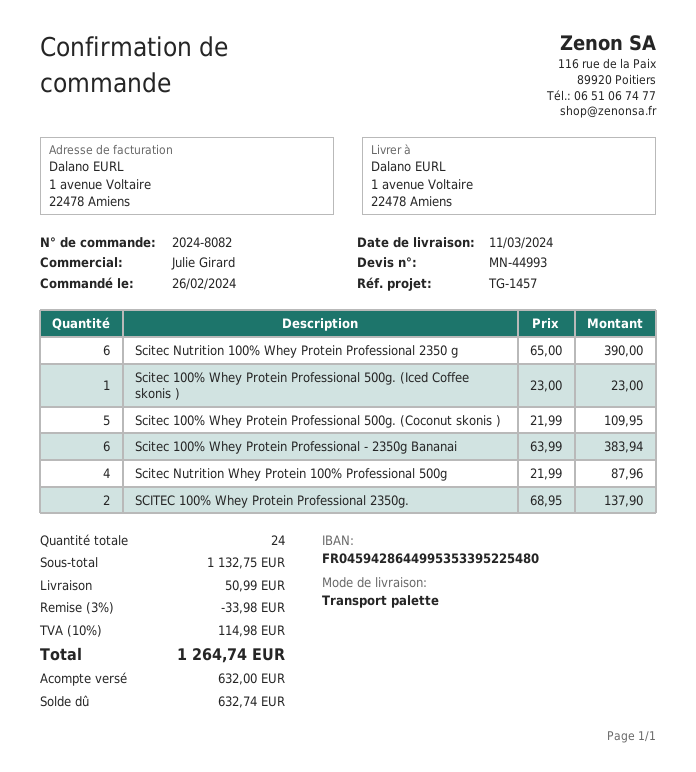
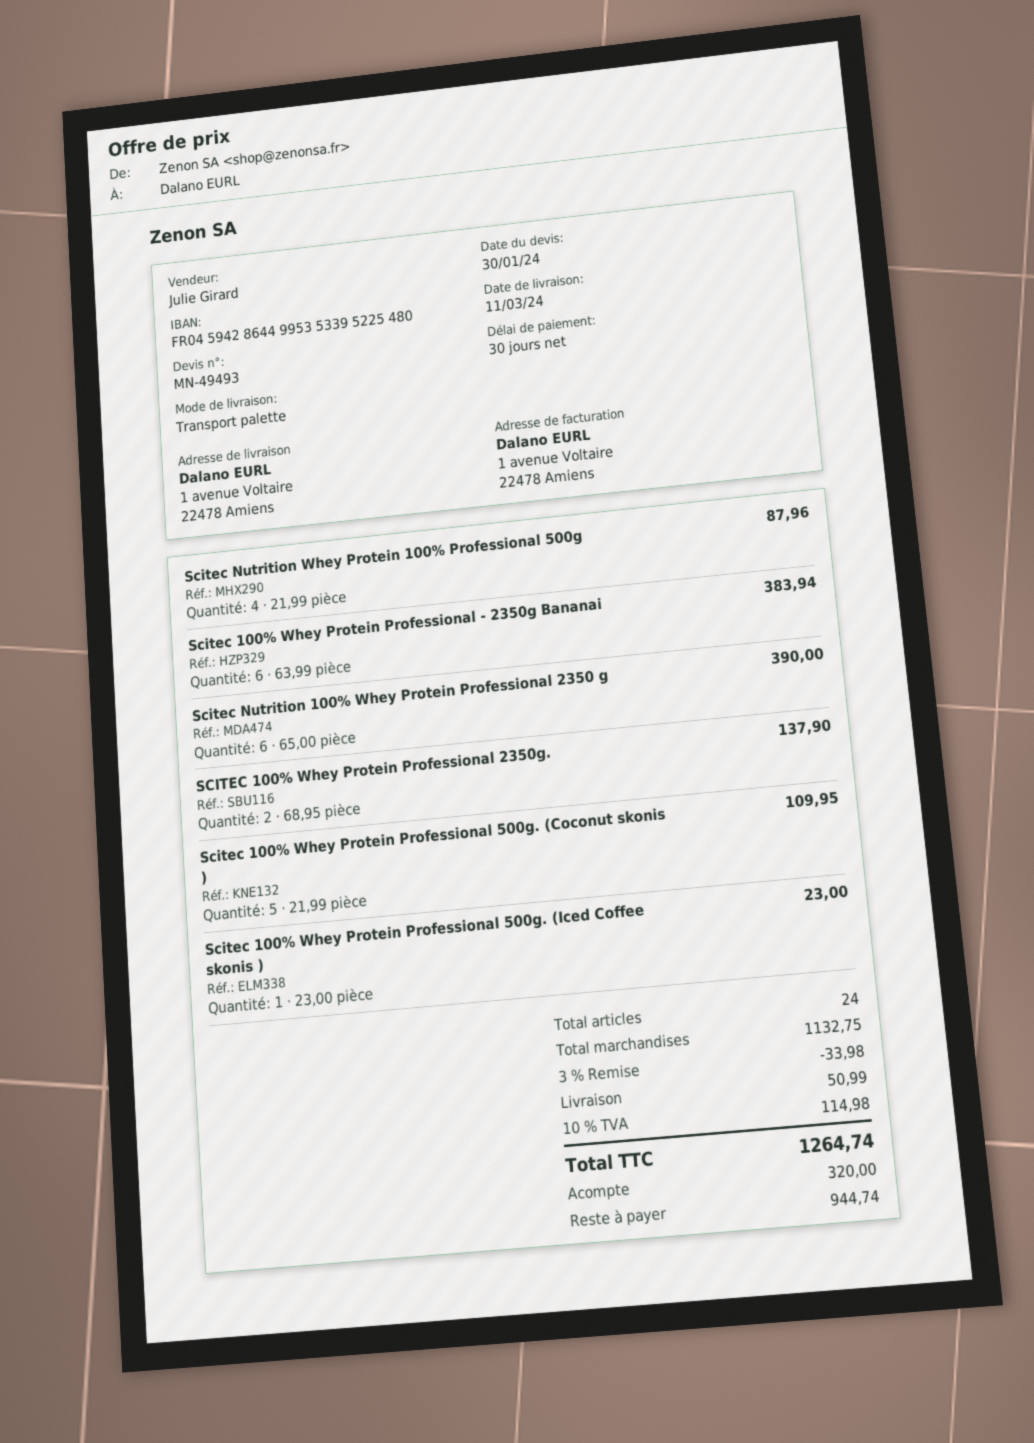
quote number: MN-44993 -> MN-49493
deposit: 632.00 -> 320.00
balance: 632.74 -> 944.74

